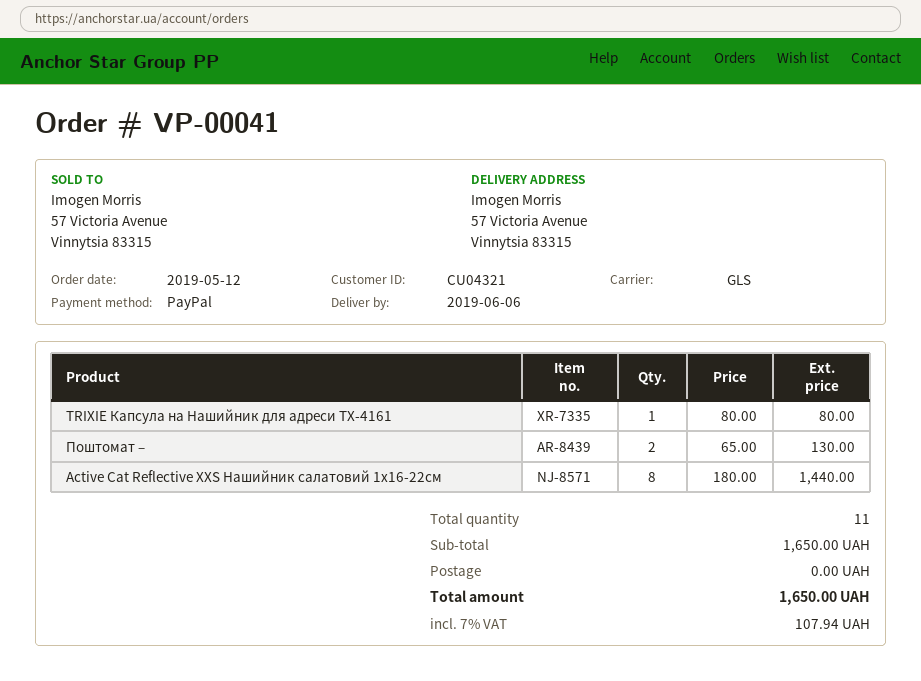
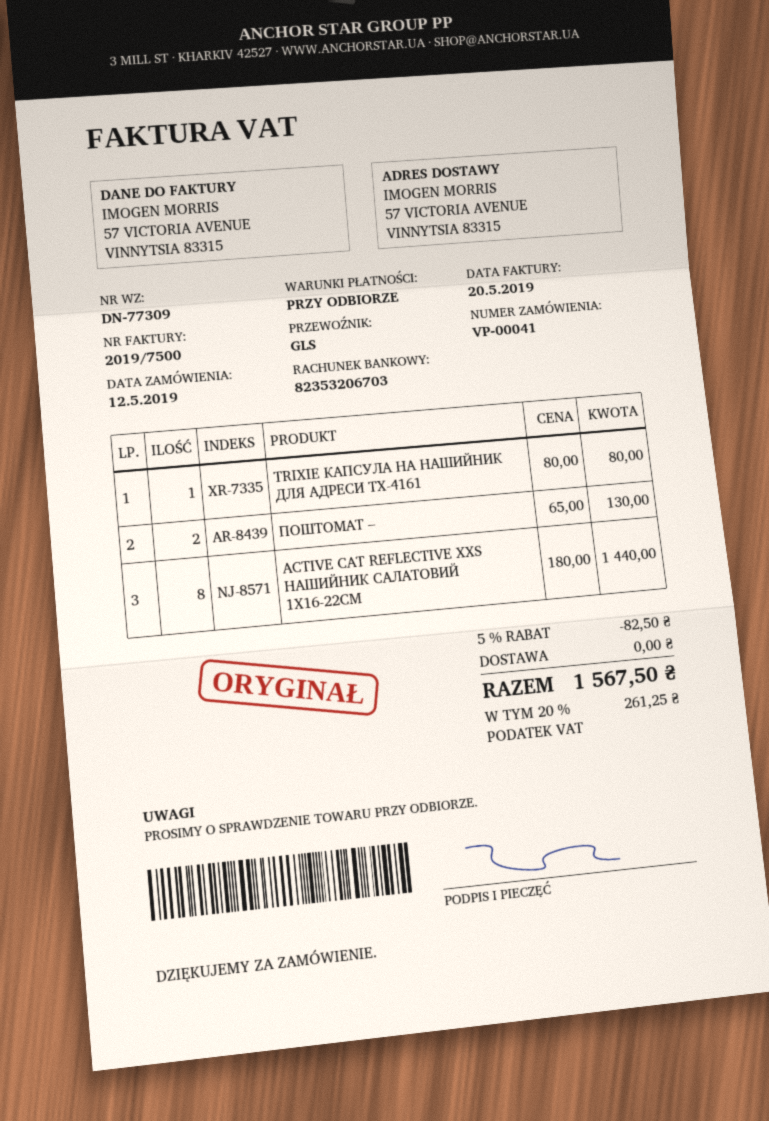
discount: none -> 5% = 82.50
tax: 7% = 107.94 -> 20% = 261.25
total: 1650.00 -> 1567.50

